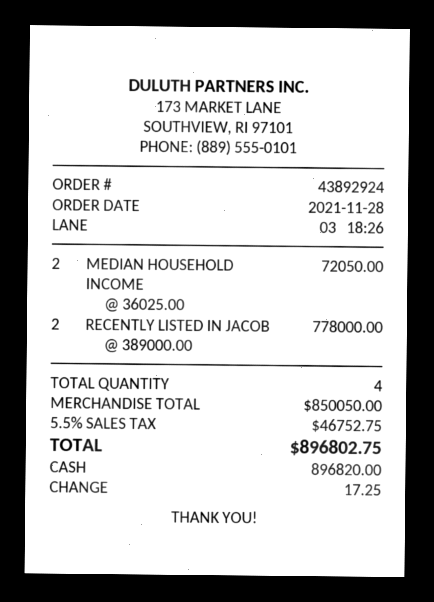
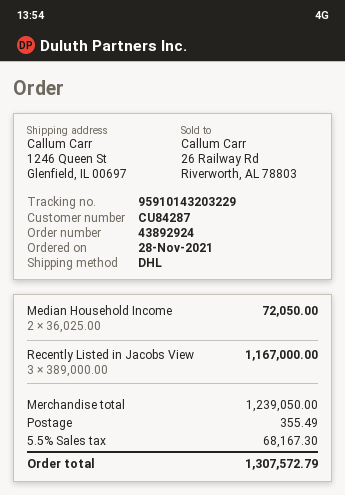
RECENTLY LISTED IN JACOB: 2 x 389000.00 = 778000.00 -> 3 x 389000.00 = 1167000.00
subtotal: 850050.00 -> 1239050.00
shipping: none -> 355.49
tax: 5.5% = 46752.75 -> 5.5% = 68167.30
total: 896802.75 -> 1307572.79

